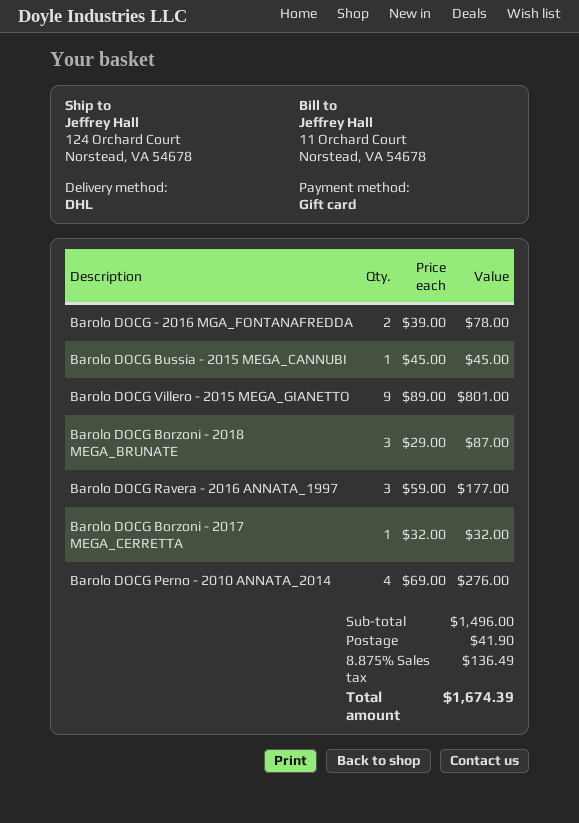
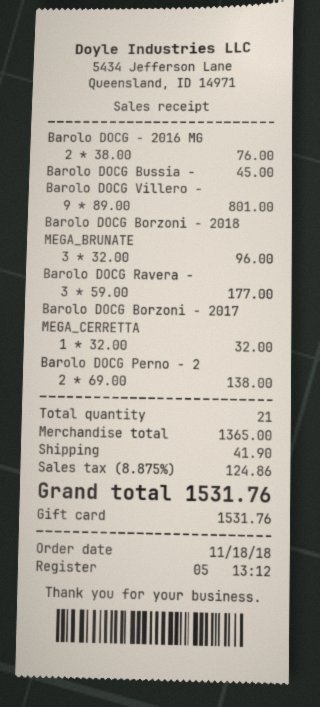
Barolo DOCG - 2016 MGA_FONTANAFREDDA: 2 x 39.00 = 78.00 -> 2 x 38.00 = 76.00
Barolo DOCG Borzoni - 2018 MEGA_BRUNATE: 3 x 29.00 = 87.00 -> 3 x 32.00 = 96.00
Barolo DOCG Perno - 2010 ANNATA_2014: 4 x 69.00 = 276.00 -> 2 x 69.00 = 138.00
subtotal: 1496.00 -> 1365.00
tax: 8.875% = 136.49 -> 8.875% = 124.86
total: 1674.39 -> 1531.76

